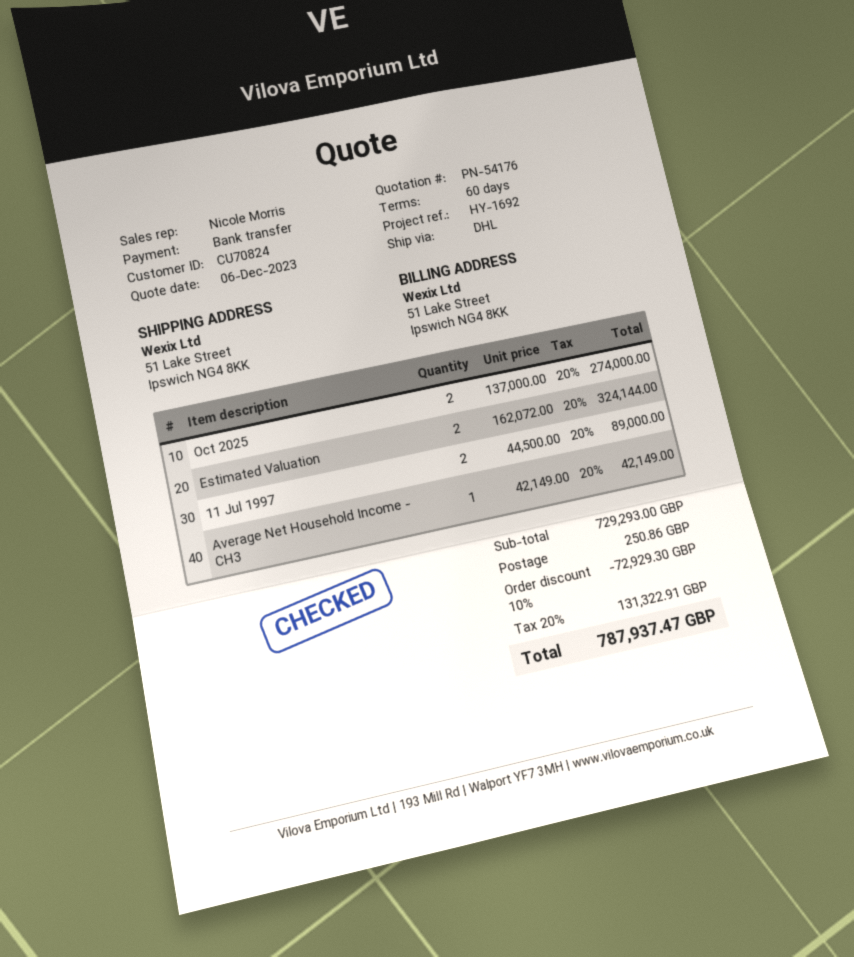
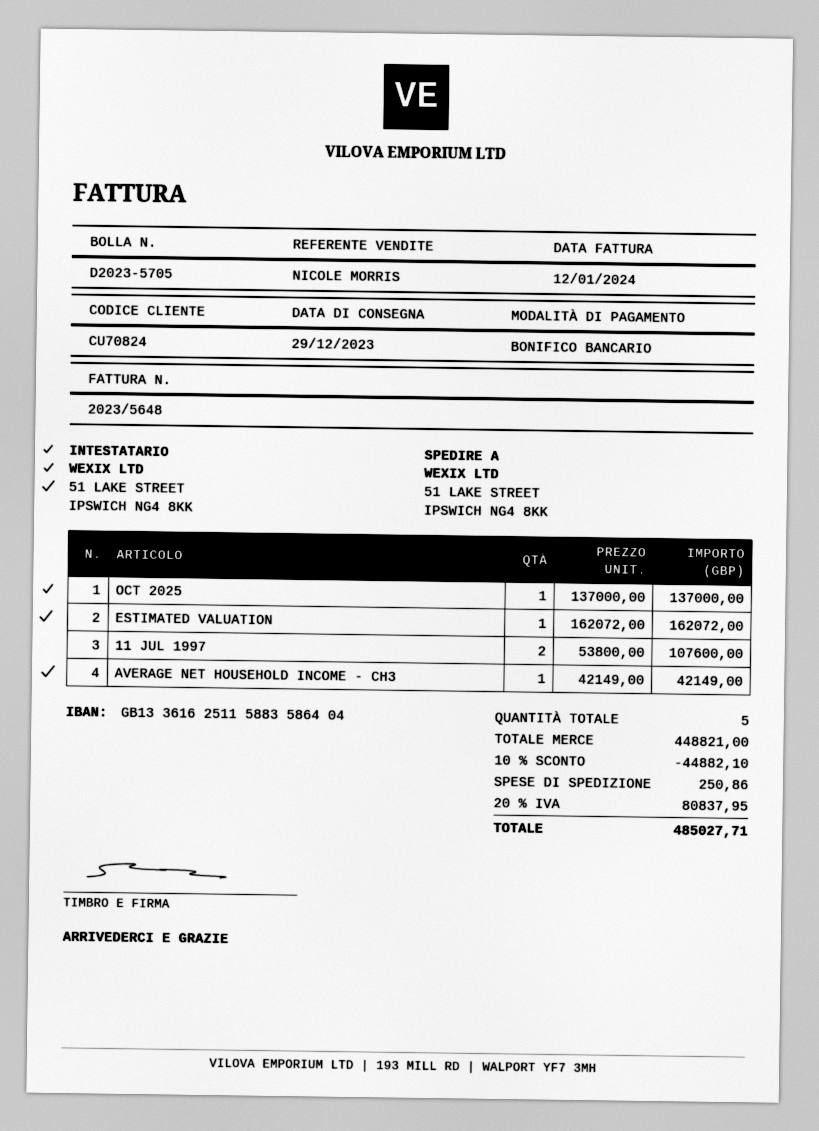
Oct 2025: 2 x 137000.00 = 274000.00 -> 1 x 137000.00 = 137000.00
Estimated Valuation: 2 x 162072.00 = 324144.00 -> 1 x 162072.00 = 162072.00
11 Jul 1997: 2 x 44500.00 = 89000.00 -> 2 x 53800.00 = 107600.00
subtotal: 729293.00 -> 448821.00
discount: 10% = 72929.30 -> 10% = 44882.10
tax: 20% = 131322.91 -> 20% = 80837.95
total: 787937.47 -> 485027.71

